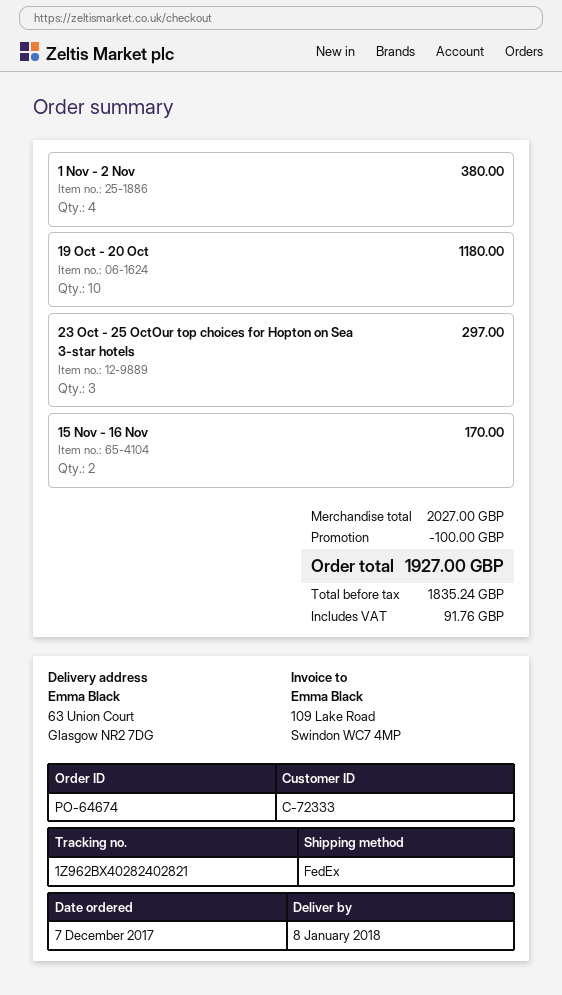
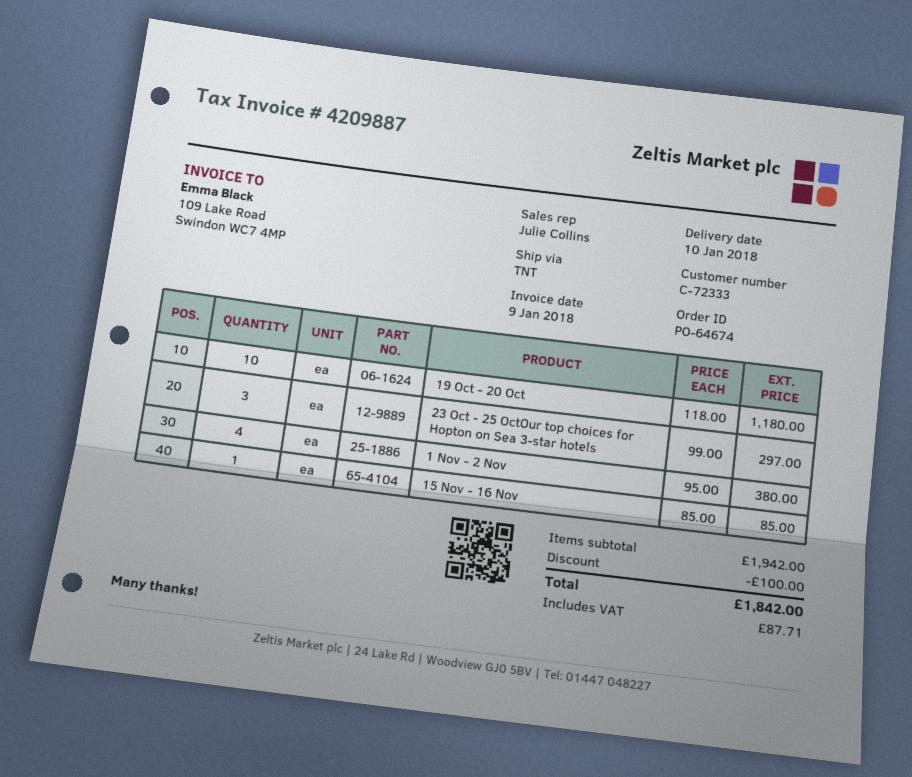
delivery date: 2018-01-08 -> 2018-01-10
shipping method: FedEx -> TNT
15 Nov - 16 Nov: 2 for 170.00 -> 1 for 85.00
subtotal: 2027.00 -> 1942.00
tax: 91.76 -> 87.71
total: 1927.00 -> 1842.00

